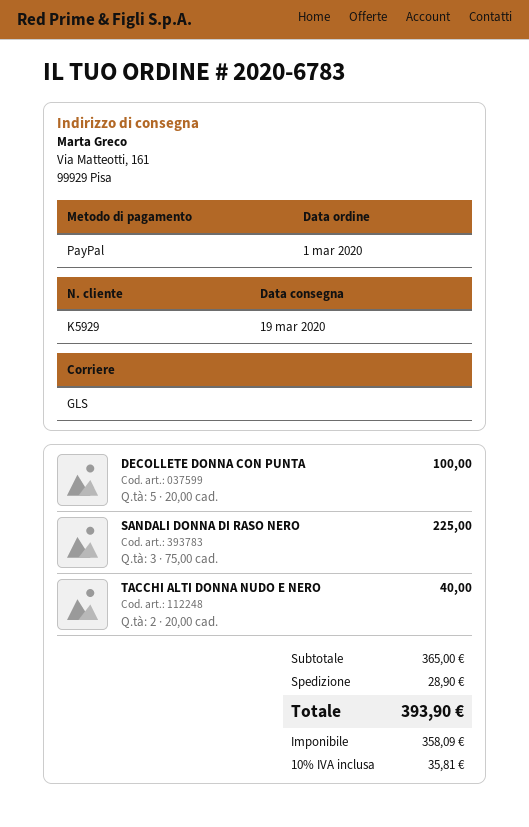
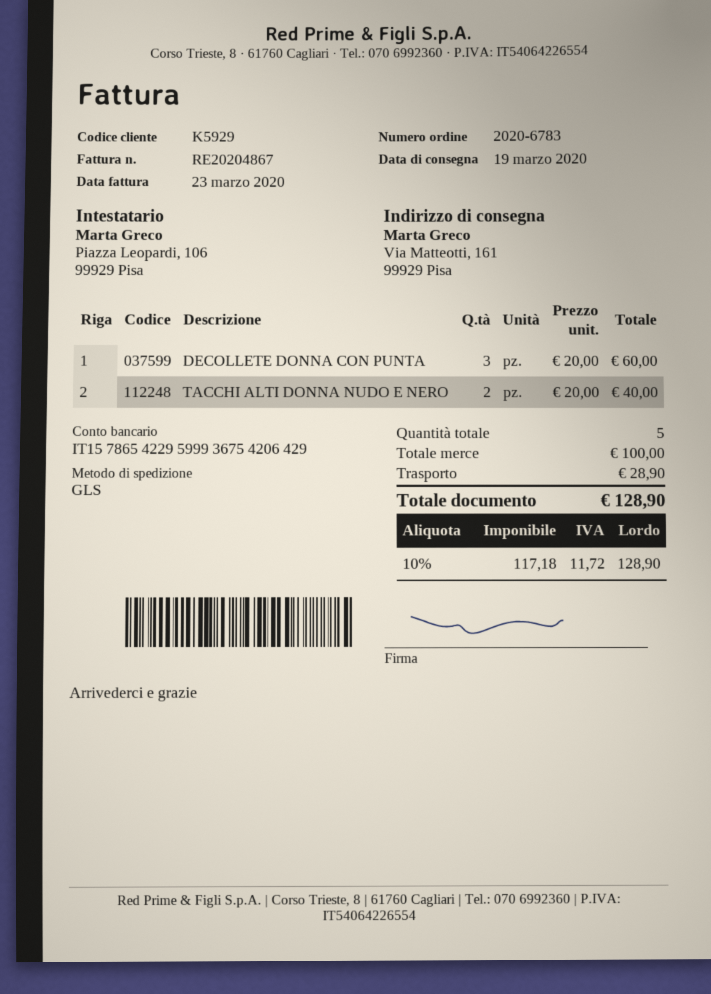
DECOLLETE DONNA CON PUNTA: 5 x 20.00 = 100.00 -> 3 x 20.00 = 60.00
SANDALI DONNA DI RASO NERO: 3 x 75.00 = 225.00 -> none
subtotal: 365.00 -> 100.00
net: 358.09 -> 117.18
tax: 10% = 35.81 -> 10% = 11.72
total: 393.90 -> 128.90

